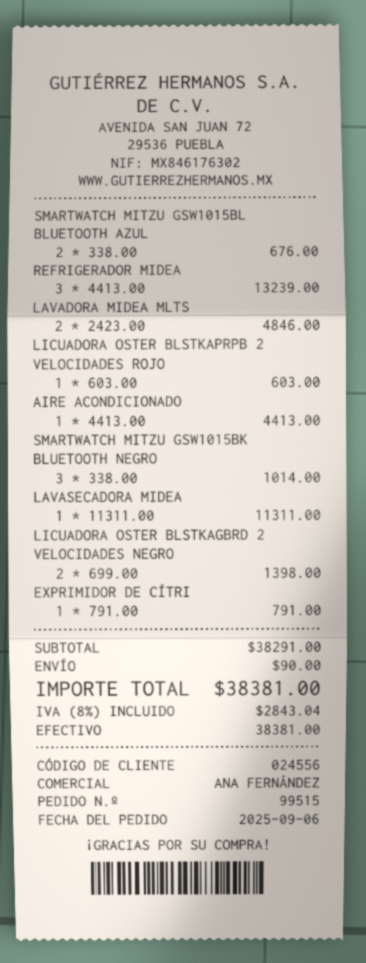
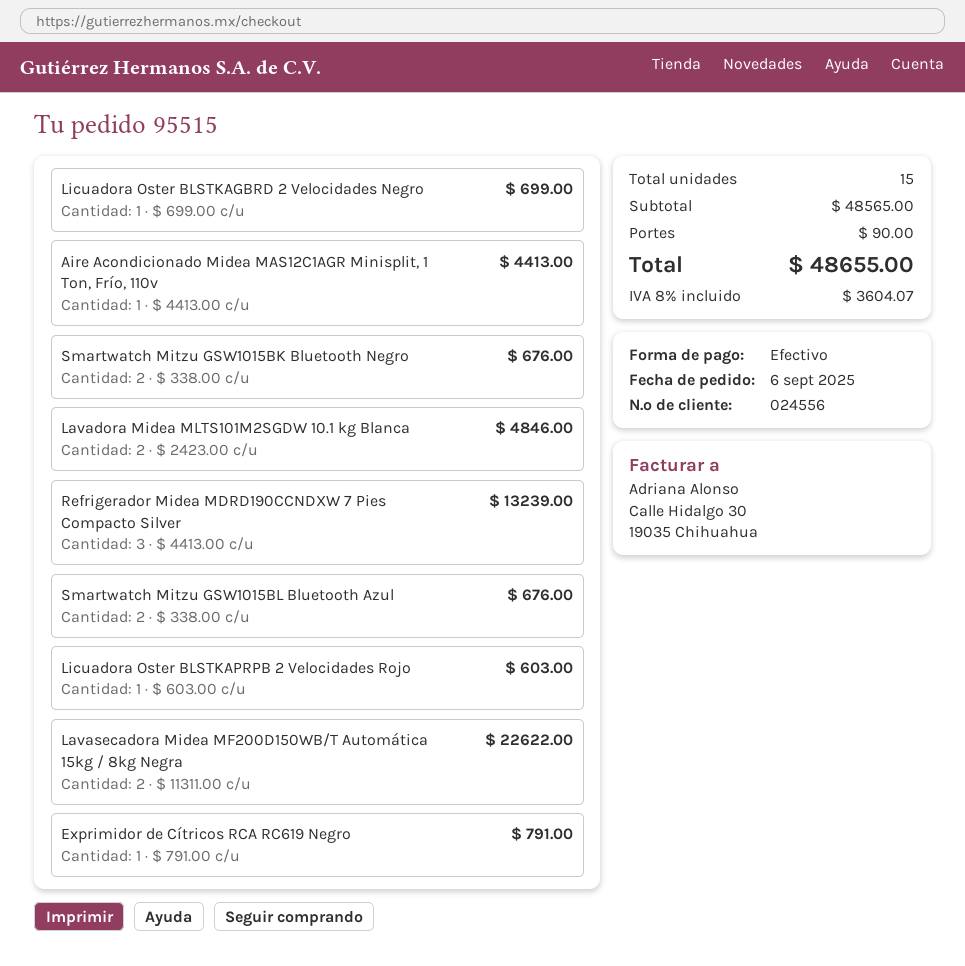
order number: 99515 -> 95515
SMARTWATCH MITZU GSW1015BK BLUETOOTH NEGRO: 3 x 338.00 = 1014.00 -> 2 x 338.00 = 676.00
LAVASECADORA MIDEA: 1 x 11311.00 = 11311.00 -> 2 x 11311.00 = 22622.00
LICUADORA OSTER BLSTKAGBRD 2 VELOCIDADES NEGRO: 2 x 699.00 = 1398.00 -> 1 x 699.00 = 699.00
subtotal: 38291.00 -> 48565.00
tax: 8% = 2843.04 -> 8% = 3604.07
total: 38381.00 -> 48655.00

